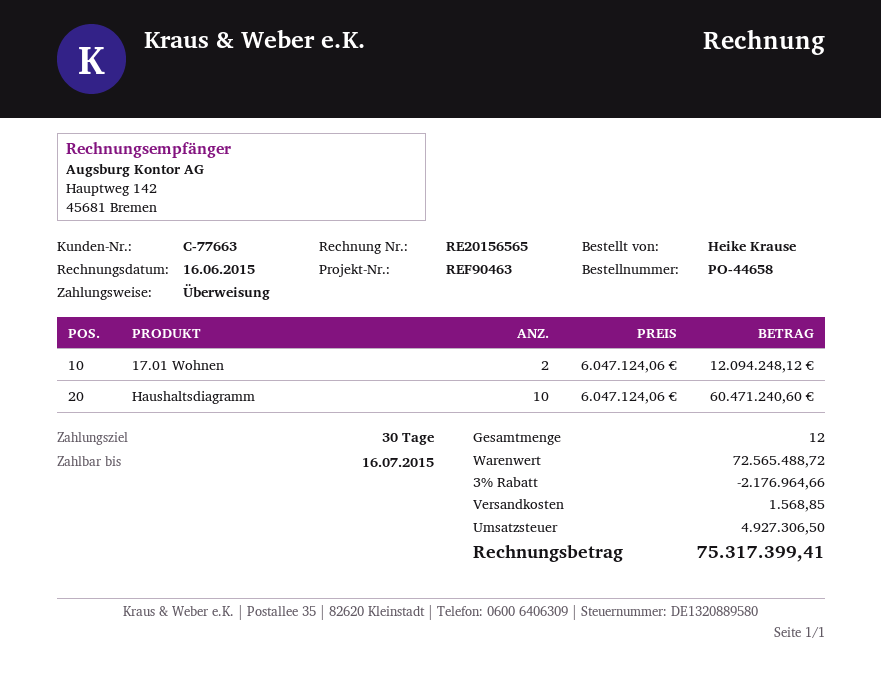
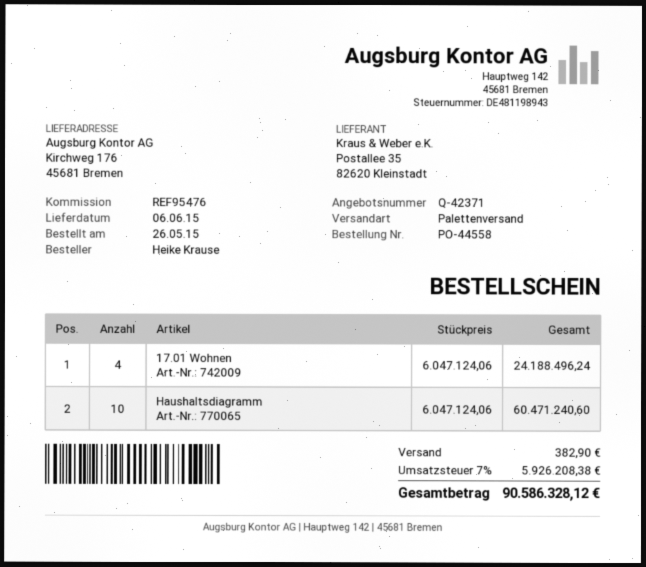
order number: PO-44658 -> PO-44558
reference: REF90463 -> REF95476
17.01 Wohnen: 2 x 6047124.06 = 12094248.12 -> 4 x 6047124.06 = 24188496.24
discount: 3% = 2176964.66 -> none
shipping: 1568.85 -> 382.90
tax: 4927306.50 -> 5926208.38
total: 75317399.41 -> 90586328.12

